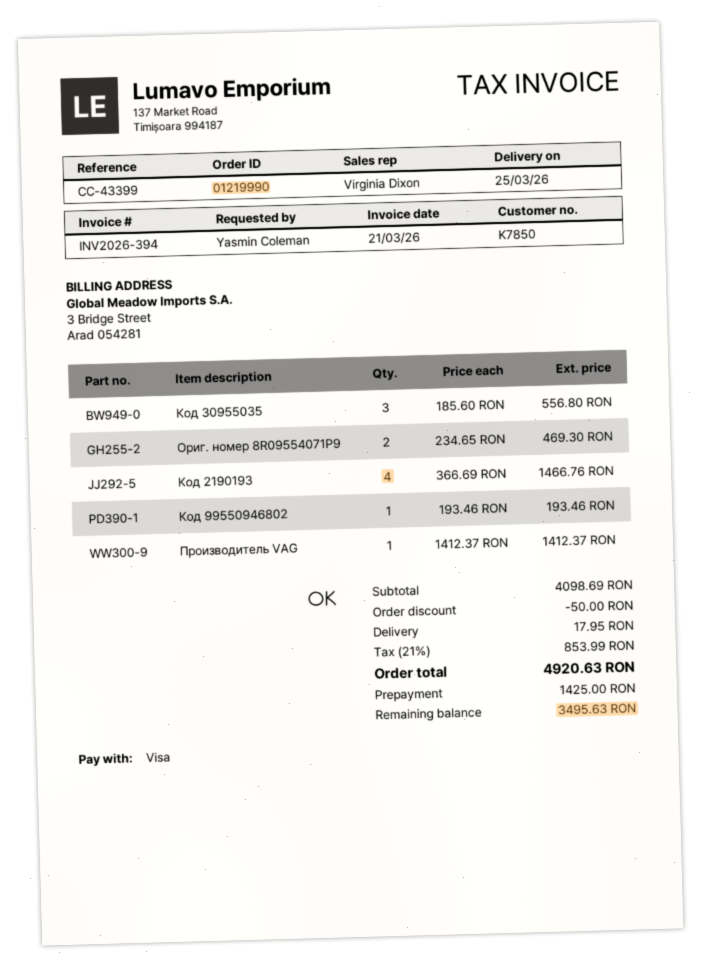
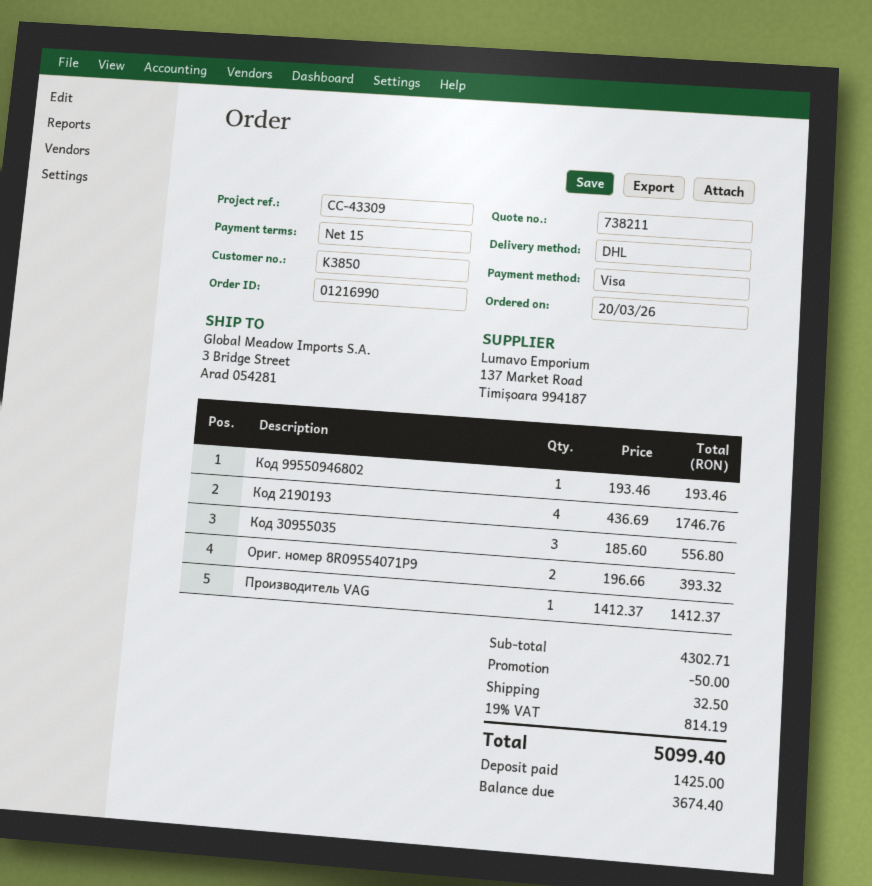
order number: 01219990 -> 01216990
customer number: K7850 -> K3850
reference: CC-43399 -> CC-43309
Ориг. номер 8R09554071P9: 2 x 234.65 = 469.30 -> 2 x 196.66 = 393.32
Код 2190193: 4 x 366.69 = 1466.76 -> 4 x 436.69 = 1746.76
subtotal: 4098.69 -> 4302.71
shipping: 17.95 -> 32.50
tax: 21% = 853.99 -> 19% = 814.19
total: 4920.63 -> 5099.40
balance: 3495.63 -> 3674.40

